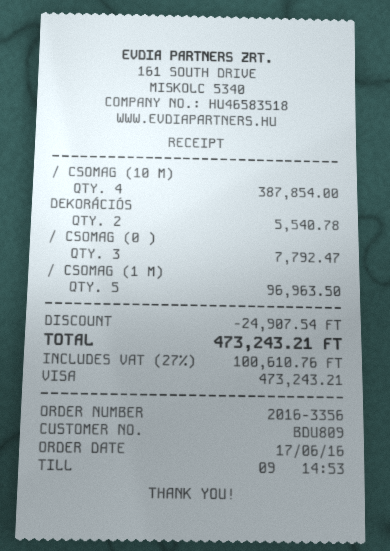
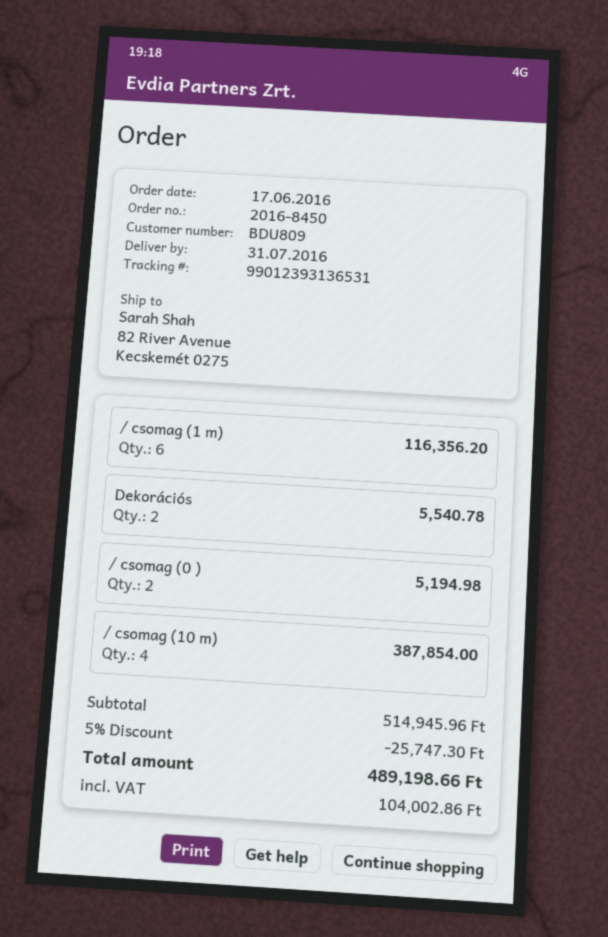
order number: 2016-3356 -> 2016-8450
/ CSOMAG (0 ): 3 for 7792.47 -> 2 for 5194.98
/ CSOMAG (1 M): 5 for 96963.50 -> 6 for 116356.20
discount: 24907.54 -> 25747.30
tax: 100610.76 -> 104002.86
total: 473243.21 -> 489198.66

